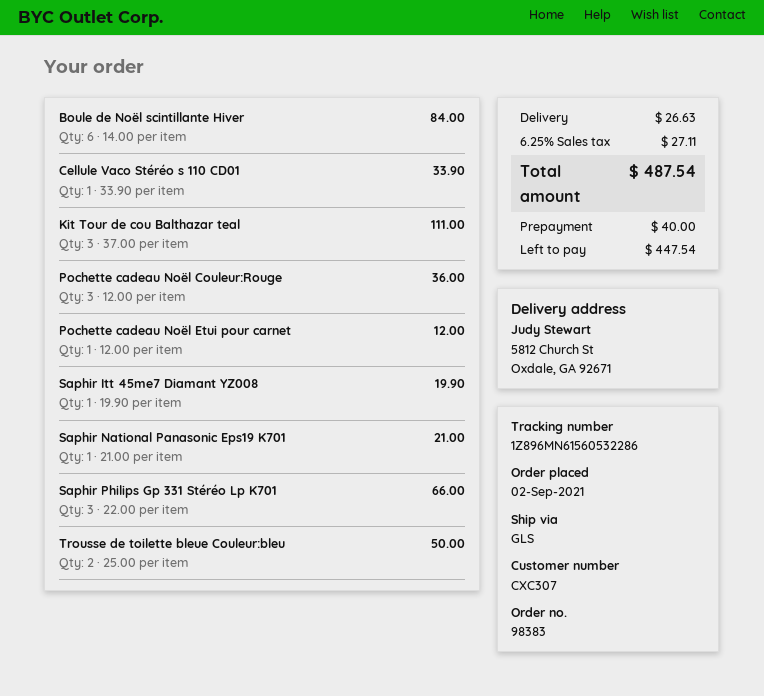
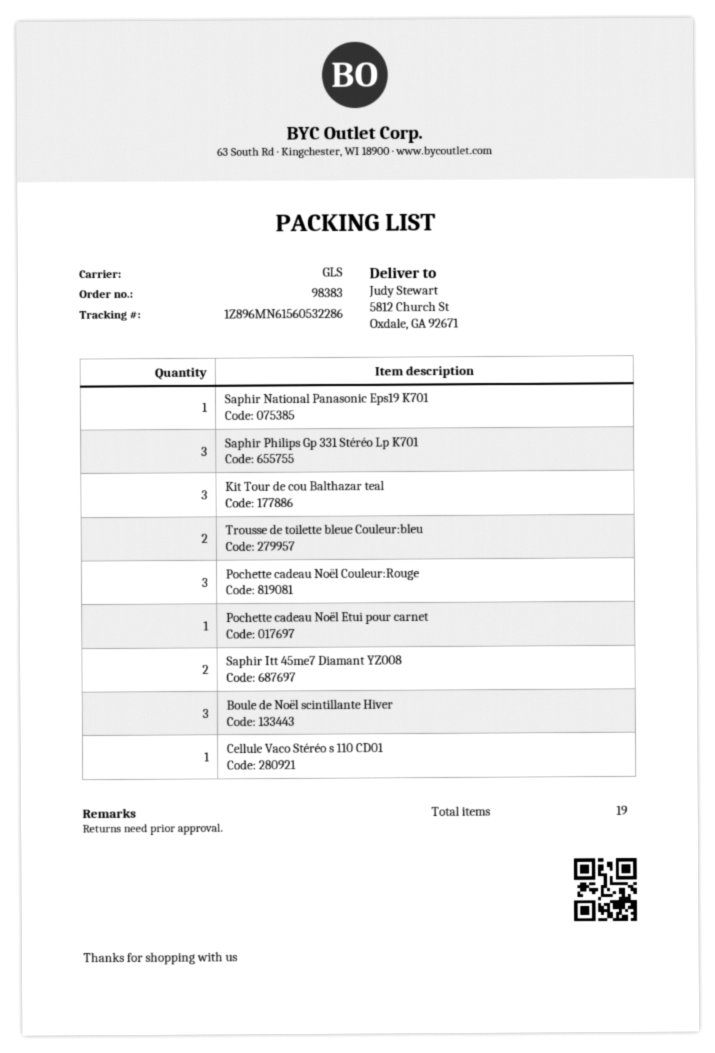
Boule de Noël scintillante Hiver: 6 -> 3
Saphir Itt 45me7 Diamant YZ008: 1 -> 2

